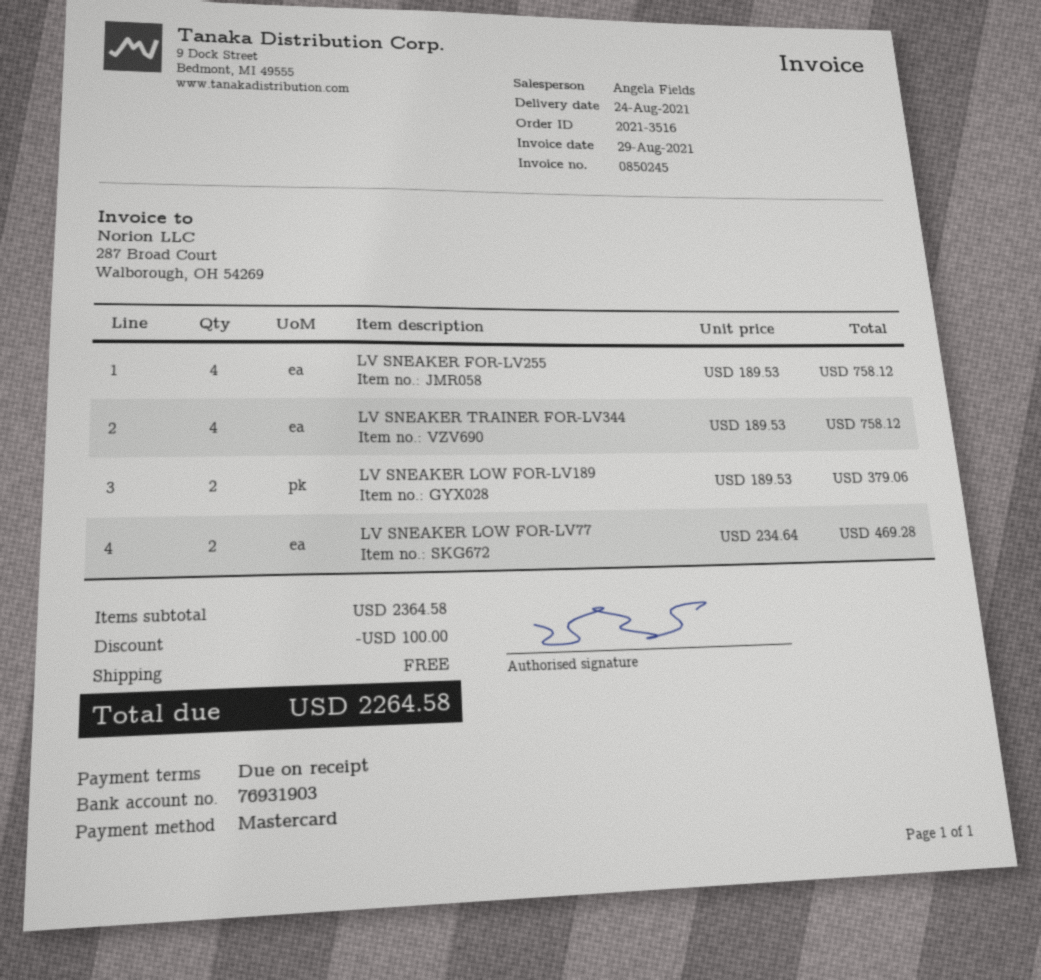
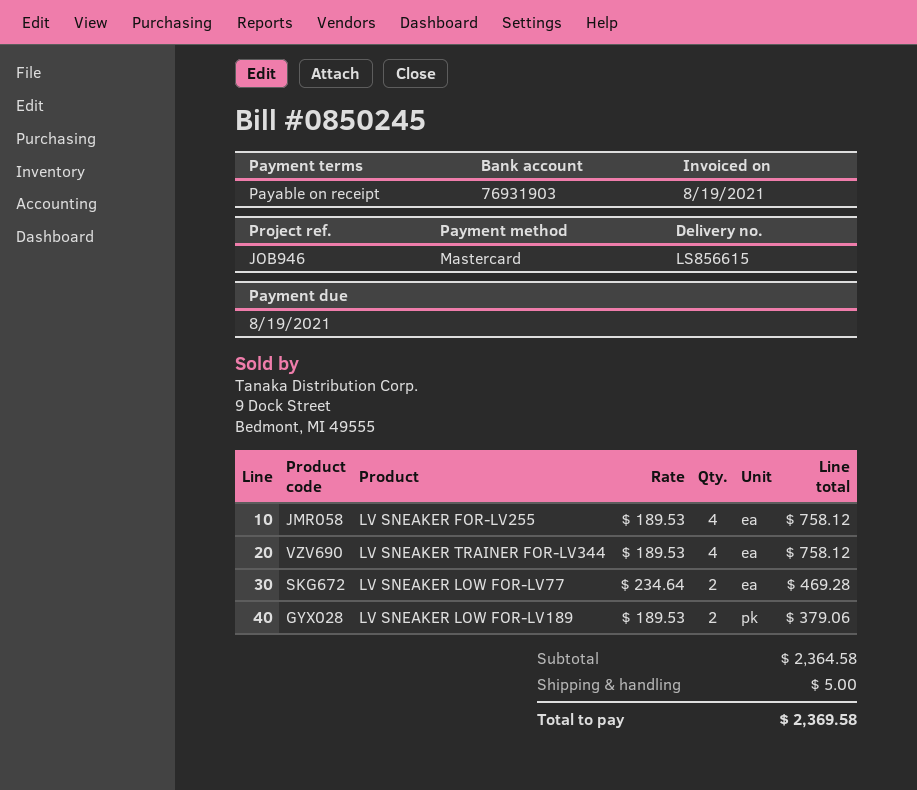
invoice date: 2021-08-29 -> 2021-08-19
discount: 100.00 -> none
shipping: 0.00 -> 5.00
total: 2264.58 -> 2369.58

